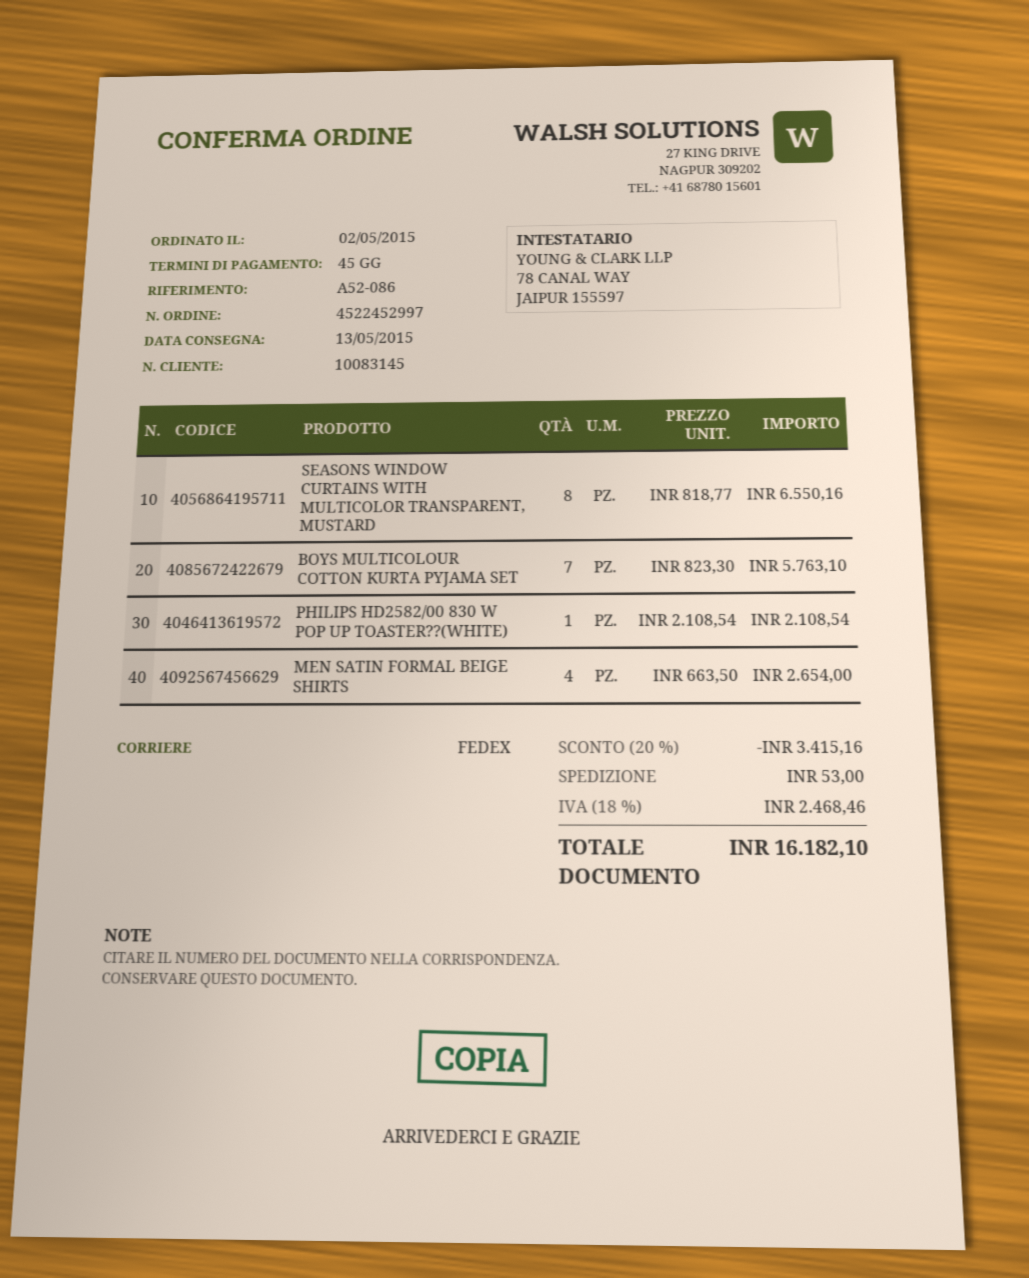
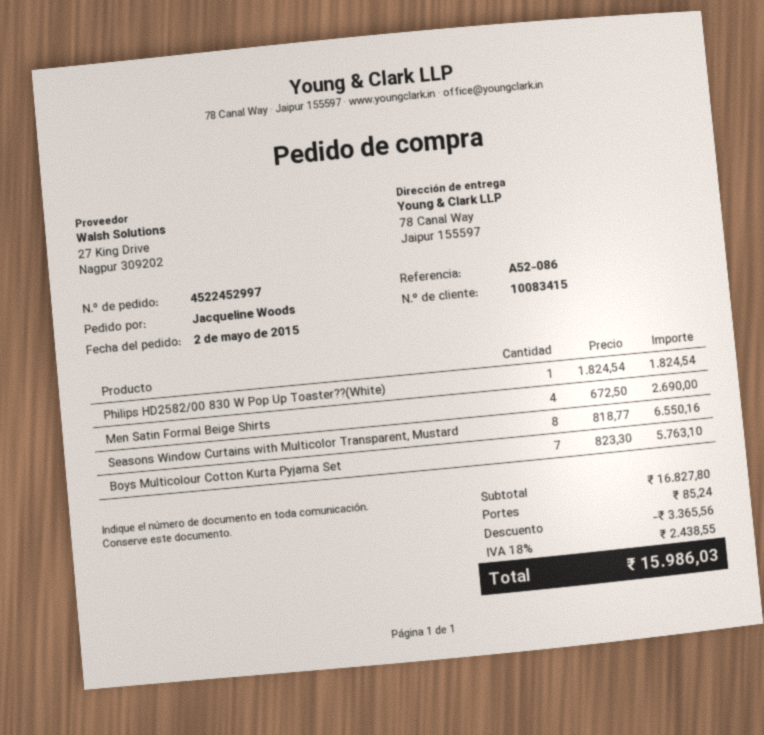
customer number: 10083145 -> 10083415
PHILIPS HD2582/00 830 W POP UP TOASTER??(WHITE): 1 x 2108.54 = 2108.54 -> 1 x 1824.54 = 1824.54
MEN SATIN FORMAL BEIGE SHIRTS: 4 x 663.50 = 2654.00 -> 4 x 672.50 = 2690.00
discount: 3415.16 -> 3365.56
shipping: 53.00 -> 85.24
tax: 18% = 2468.46 -> 18% = 2438.55
total: 16182.10 -> 15986.03

